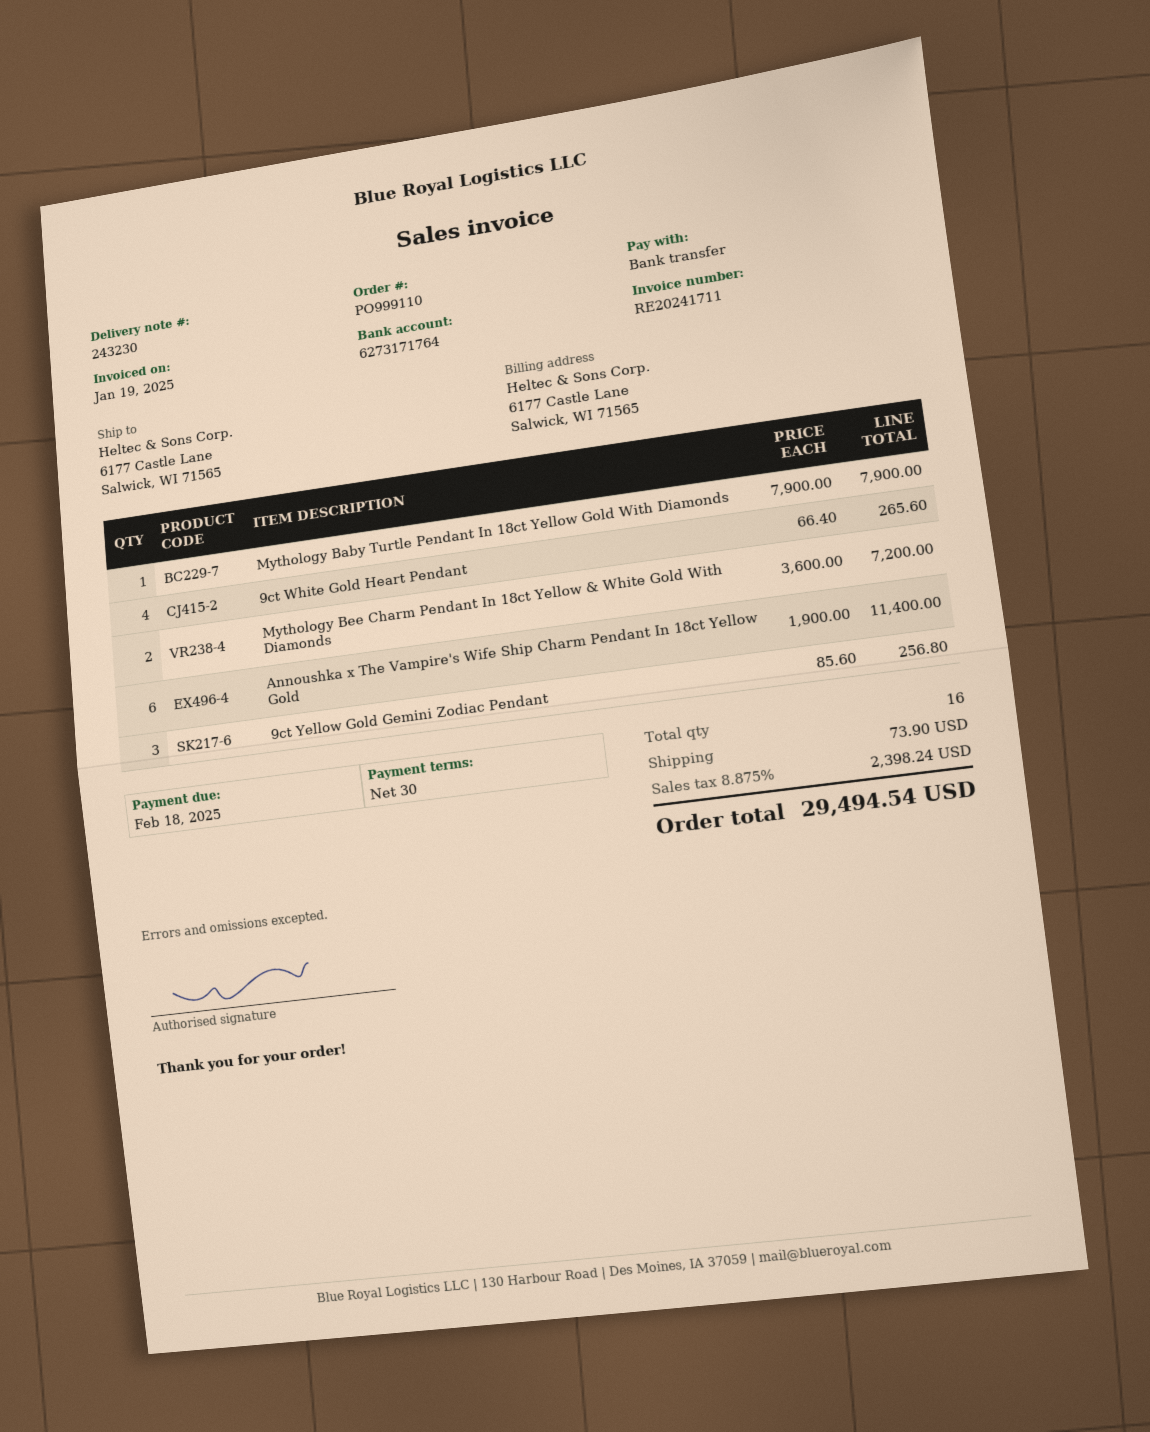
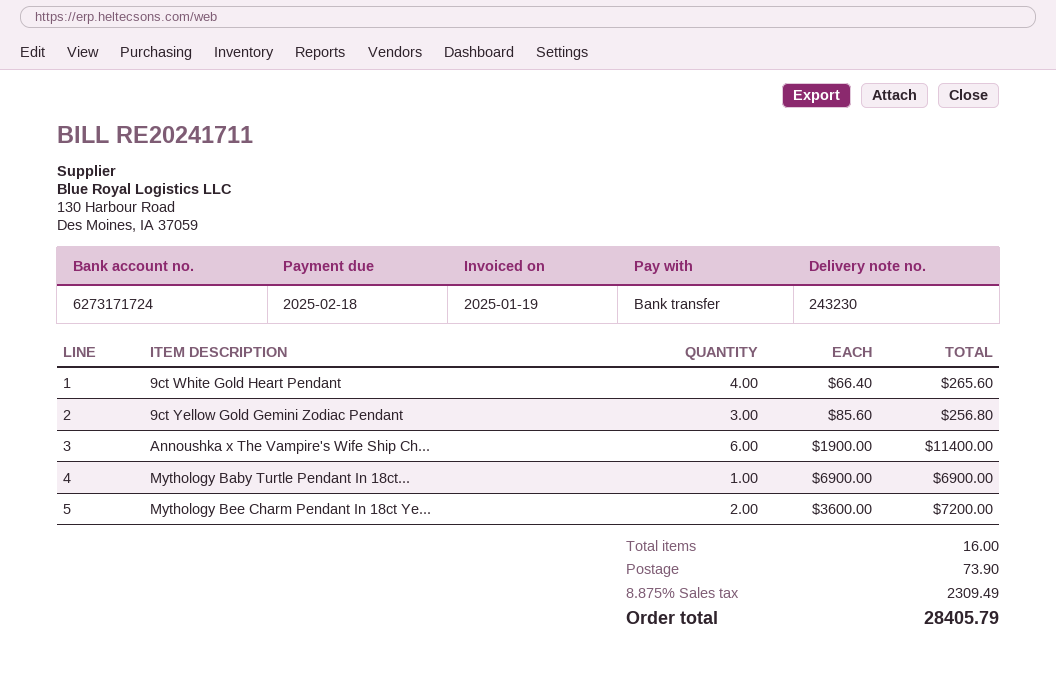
bank account: 6273171764 -> 6273171724
Mythology Baby Turtle Pendant In 18ct Yellow Gold With Diamonds: 1 x 7900.00 = 7900.00 -> 1 x 6900.00 = 6900.00
tax: 8.875% = 2398.24 -> 8.875% = 2309.49
total: 29494.54 -> 28405.79

